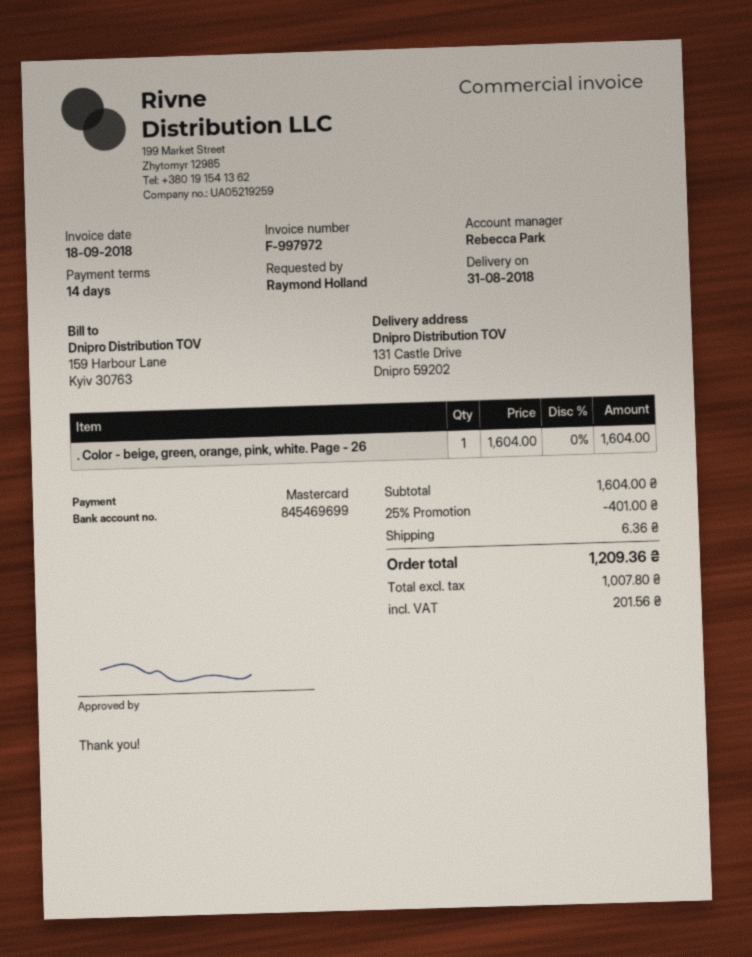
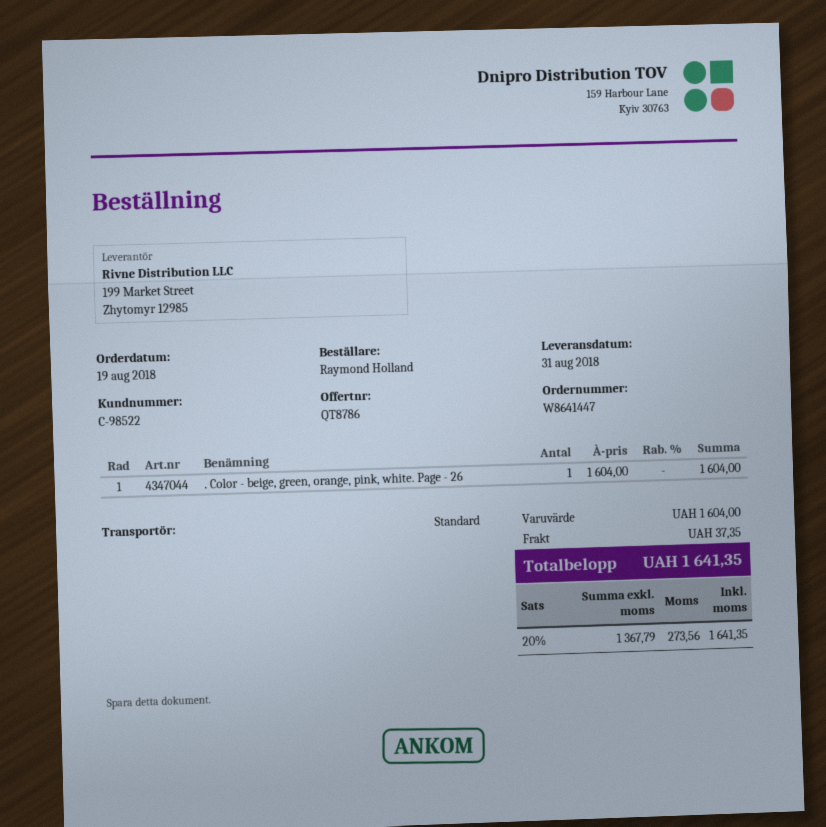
discount: 25% = 401.00 -> none
shipping: 6.36 -> 37.35
net: 1007.80 -> 1367.79
tax: 201.56 -> 273.56
total: 1209.36 -> 1641.35

